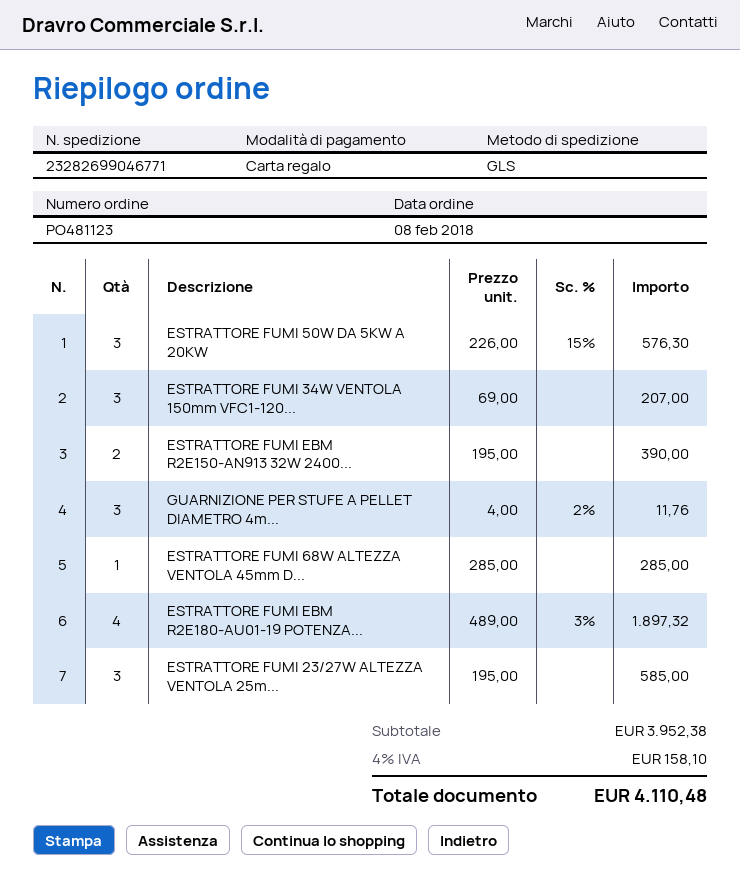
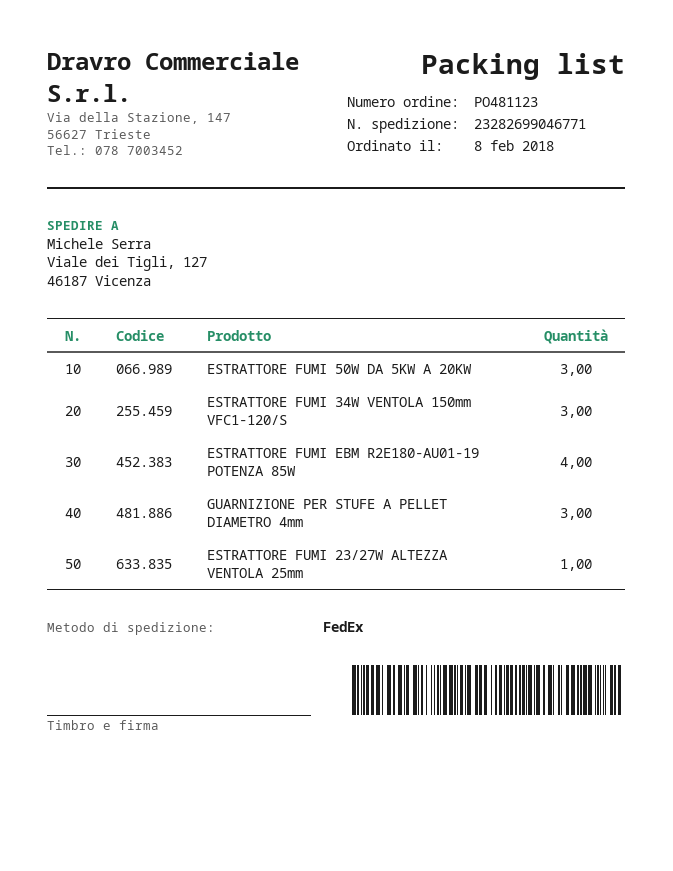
shipping method: GLS -> FedEx
ESTRATTORE FUMI EBM R2E150-AN913 32W 2400...: 2 -> none
ESTRATTORE FUMI 68W ALTEZZA VENTOLA 45mm D...: 1 -> none
ESTRATTORE FUMI 23/27W ALTEZZA VENTOLA 25m...: 3 -> 1

